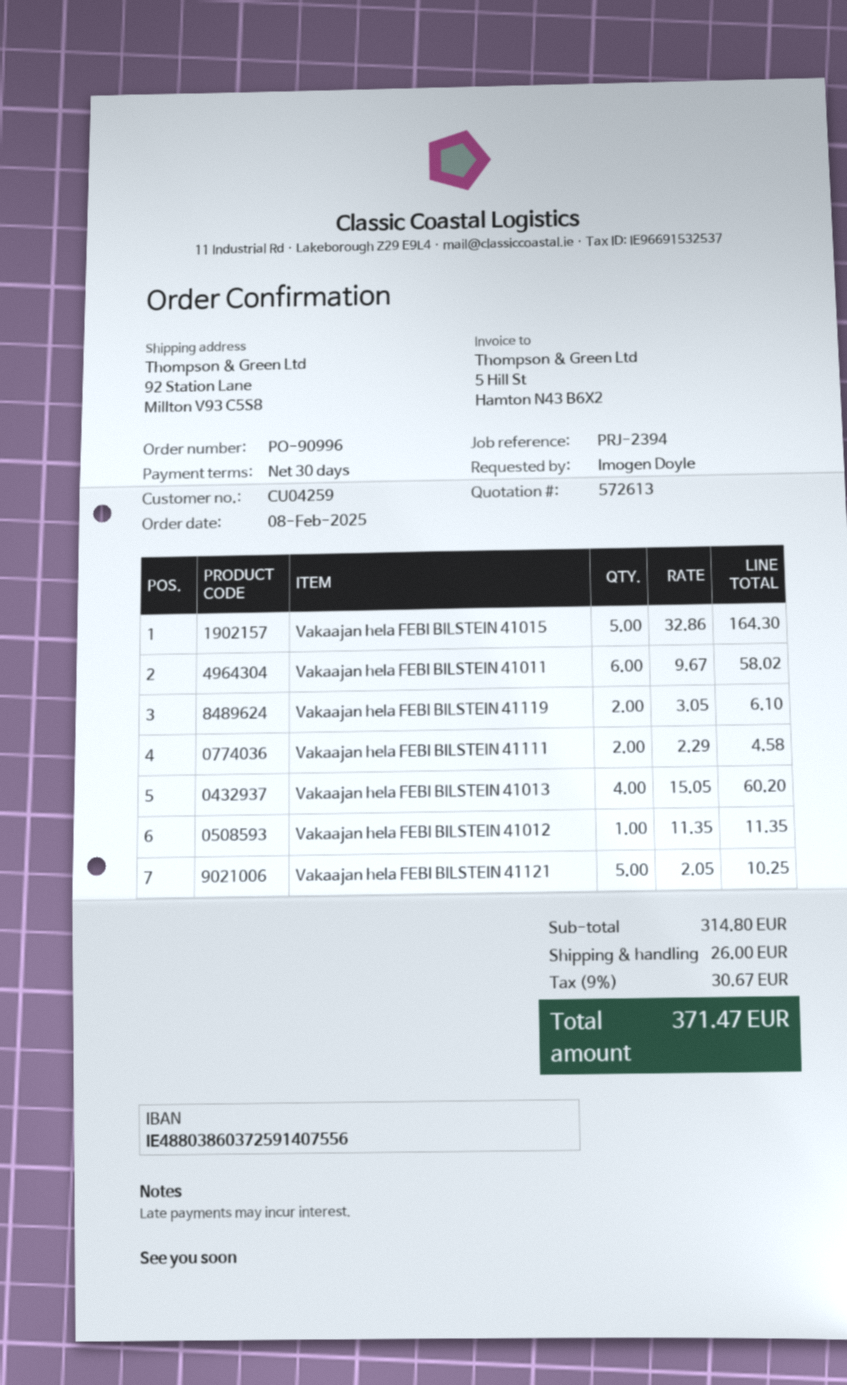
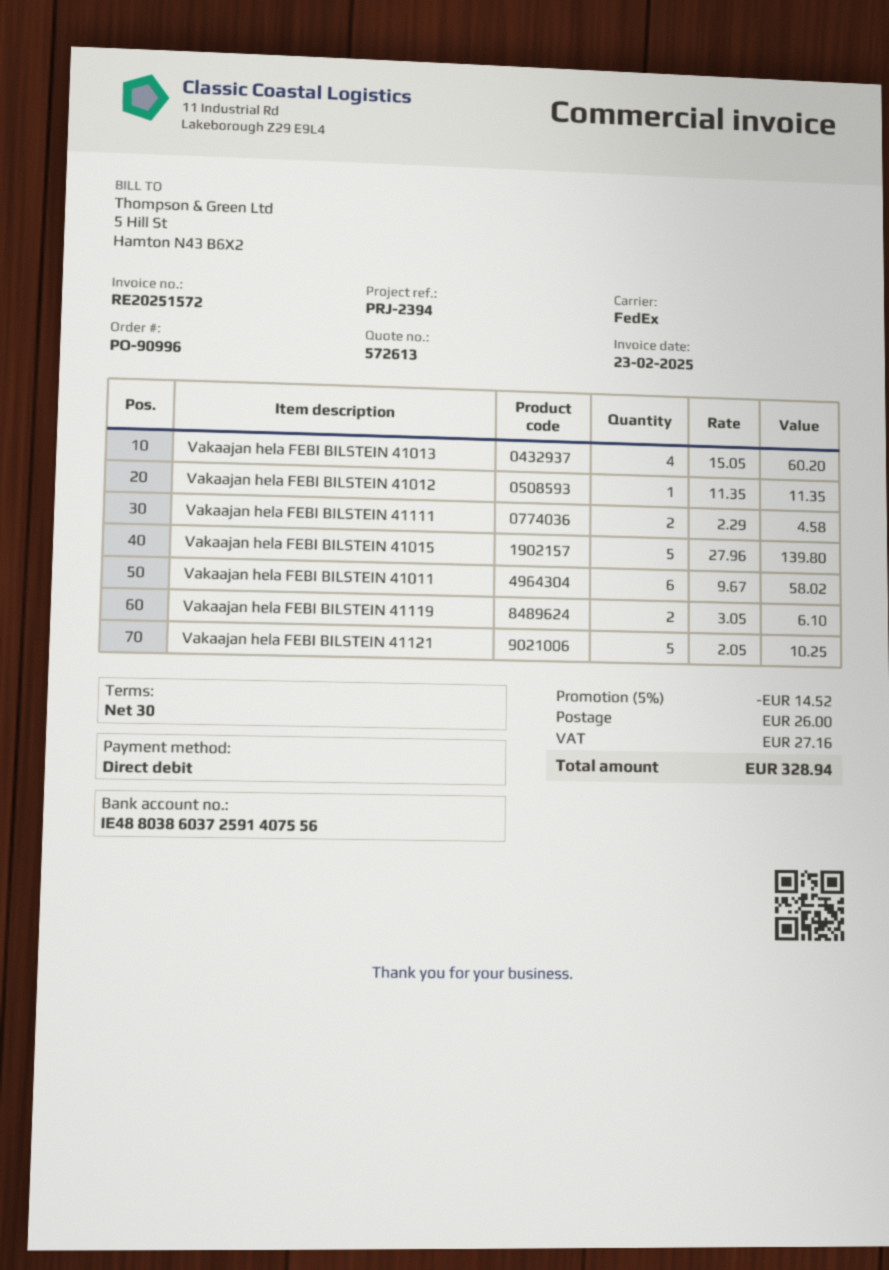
Vakaajan hela FEBI BILSTEIN 41015: 5 x 32.86 = 164.30 -> 5 x 27.96 = 139.80
discount: none -> 5% = 14.52
tax: 30.67 -> 27.16
total: 371.47 -> 328.94

